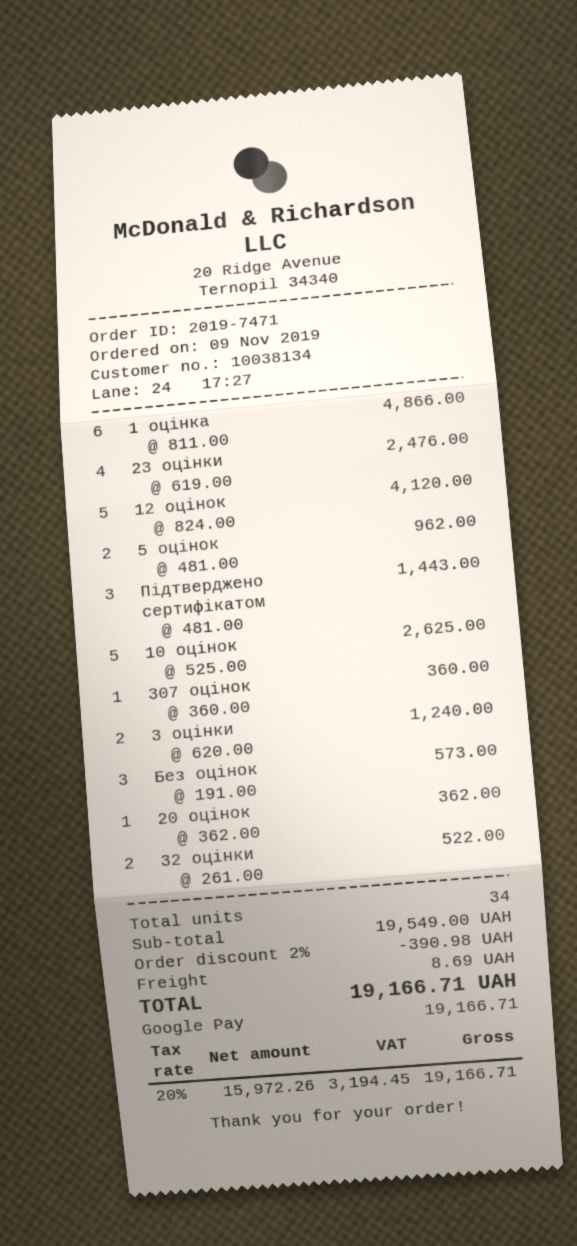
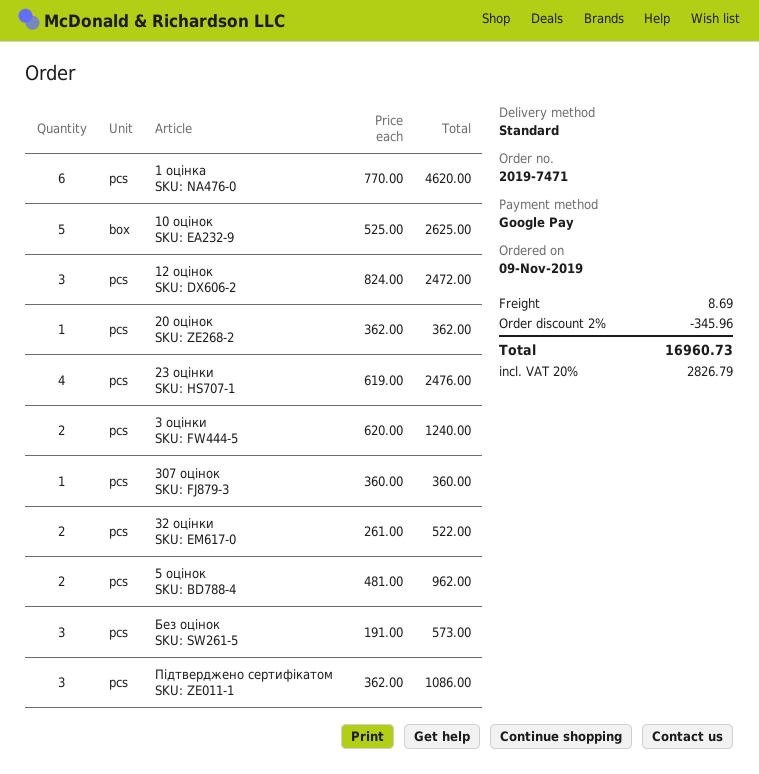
1 оцінка: 6 x 811.00 = 4866.00 -> 6 x 770.00 = 4620.00
12 оцінок: 5 x 824.00 = 4120.00 -> 3 x 824.00 = 2472.00
Підтверджено сертифікатом: 3 x 481.00 = 1443.00 -> 3 x 362.00 = 1086.00
discount: 2% = 390.98 -> 2% = 345.96
tax: 20% = 3194.45 -> 20% = 2826.79
total: 19166.71 -> 16960.73

